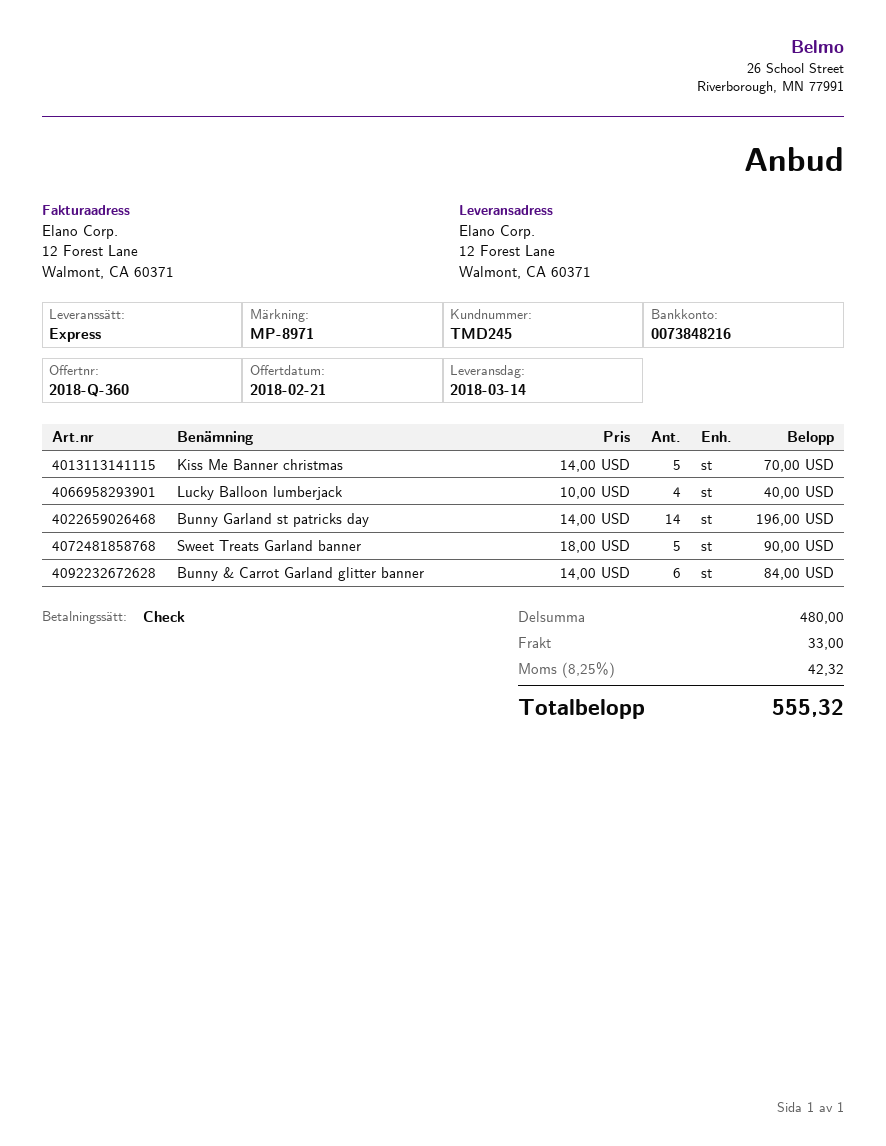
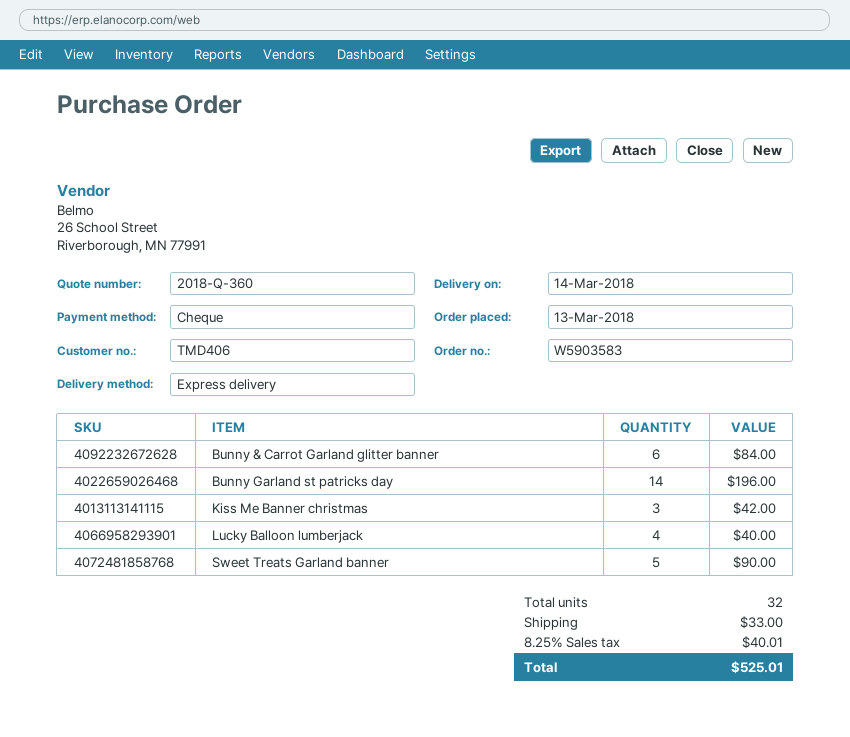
customer number: TMD245 -> TMD406
Kiss Me Banner christmas: 5 for 70.00 -> 3 for 42.00
tax: 8.25% = 42.32 -> 8.25% = 40.01
total: 555.32 -> 525.01

